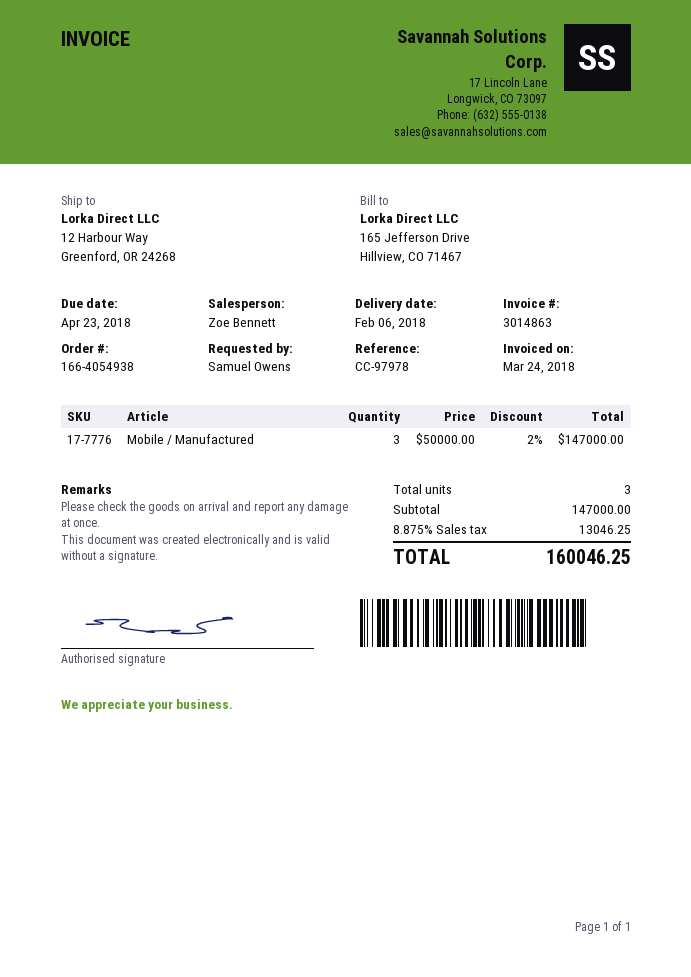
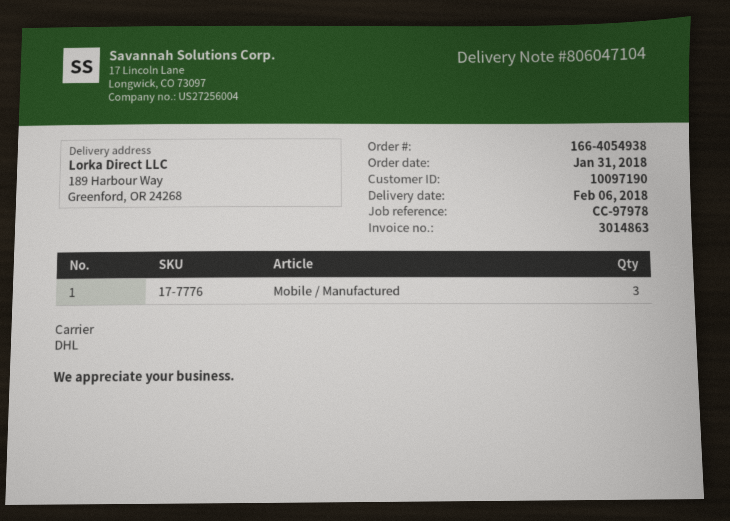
ship to: 12 Harbour Way, Greenford, OR 24268 -> 189 Harbour Way, Greenford, OR 24268

